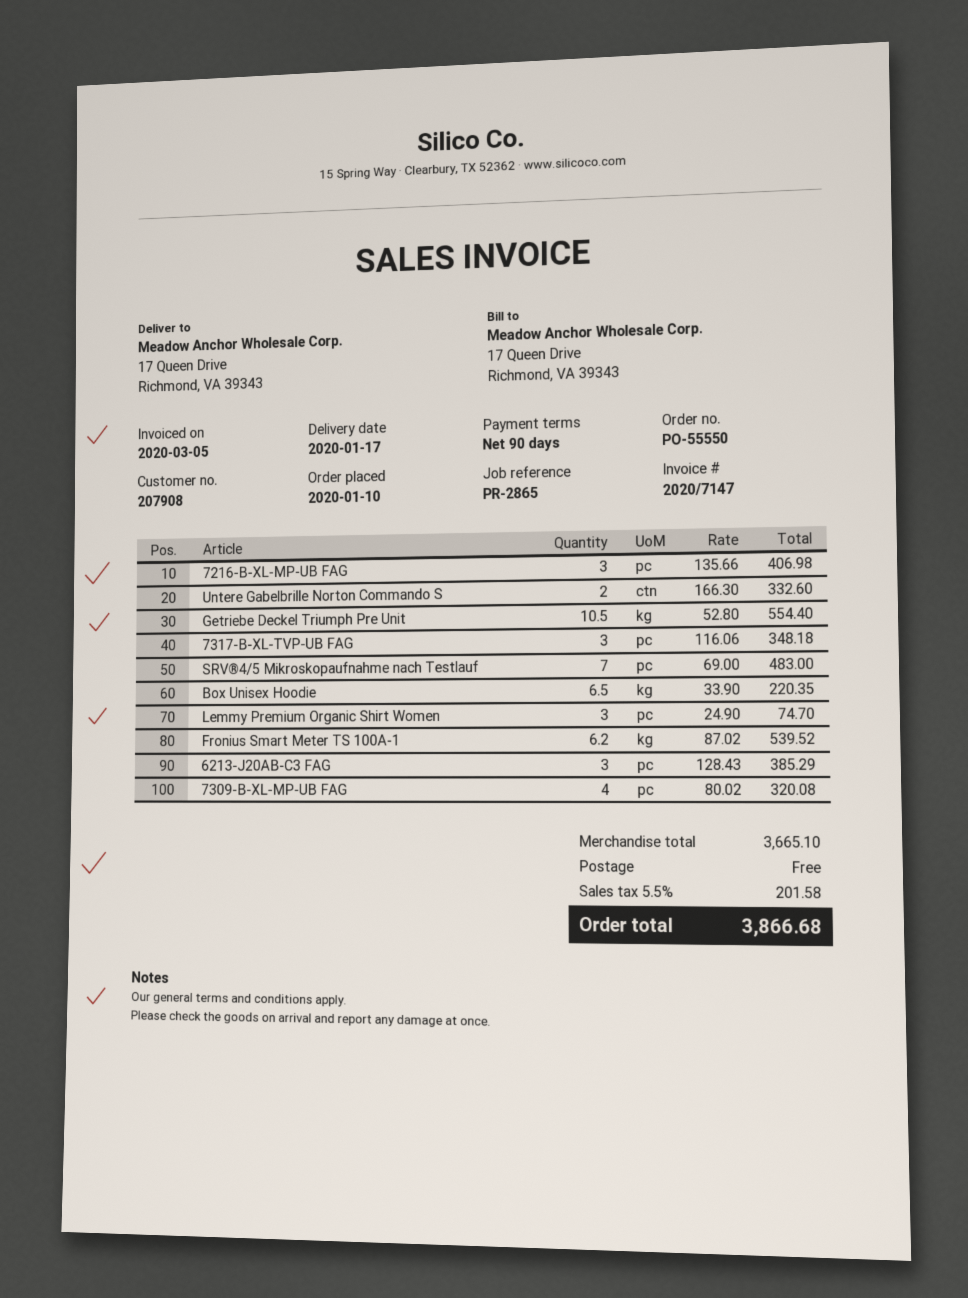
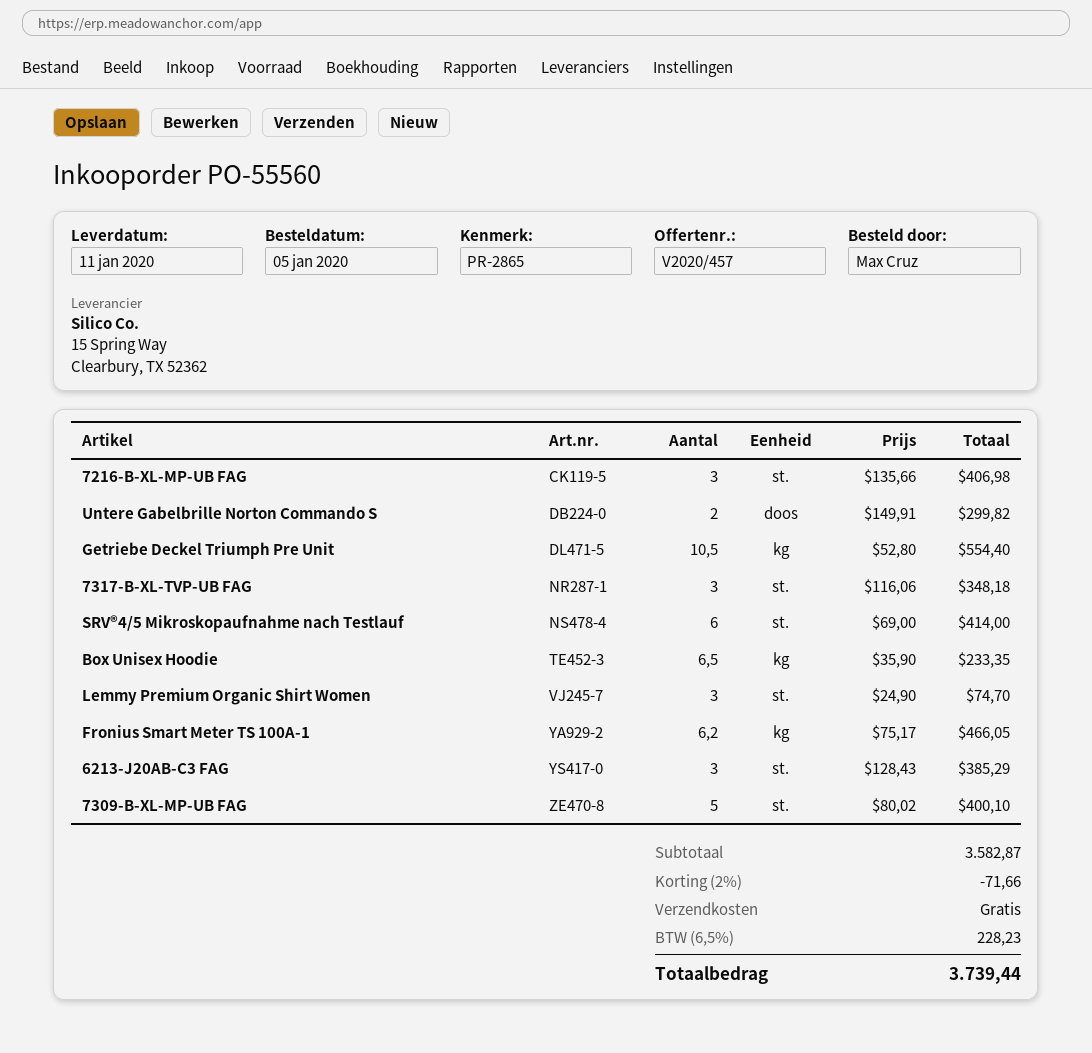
order number: PO-55550 -> PO-55560
order date: 2020-01-10 -> 2020-01-05
delivery date: 2020-01-17 -> 2020-01-11
Untere Gabelbrille Norton Commando S: 2 x 166.30 = 332.60 -> 2 x 149.91 = 299.82
SRV®4/5 Mikroskopaufnahme nach Testlauf: 7 x 69.00 = 483.00 -> 6 x 69.00 = 414.00
Box Unisex Hoodie: 6.5 x 33.90 = 220.35 -> 6.5 x 35.90 = 233.35
Fronius Smart Meter TS 100A-1: 6.2 x 87.02 = 539.52 -> 6.2 x 75.17 = 466.05
7309-B-XL-MP-UB FAG: 4 x 80.02 = 320.08 -> 5 x 80.02 = 400.10
subtotal: 3665.10 -> 3582.87
discount: none -> 2% = 71.66
tax: 5.5% = 201.58 -> 6.5% = 228.23
total: 3866.68 -> 3739.44

